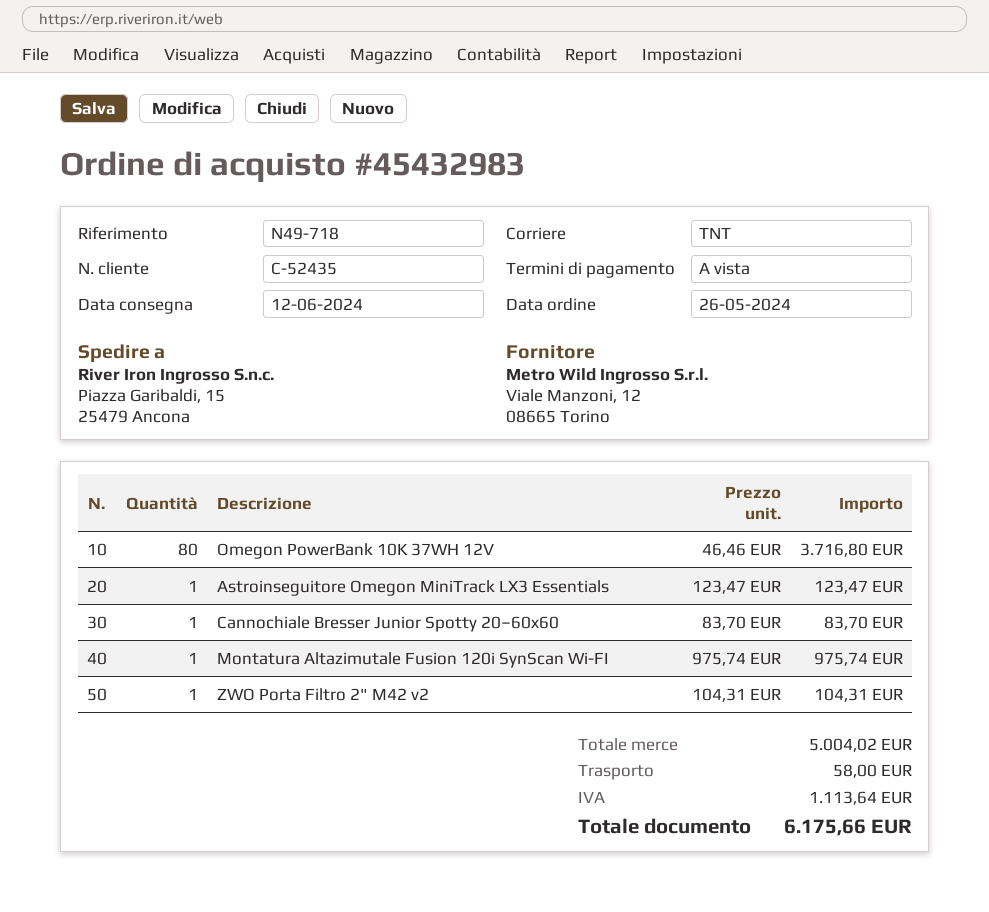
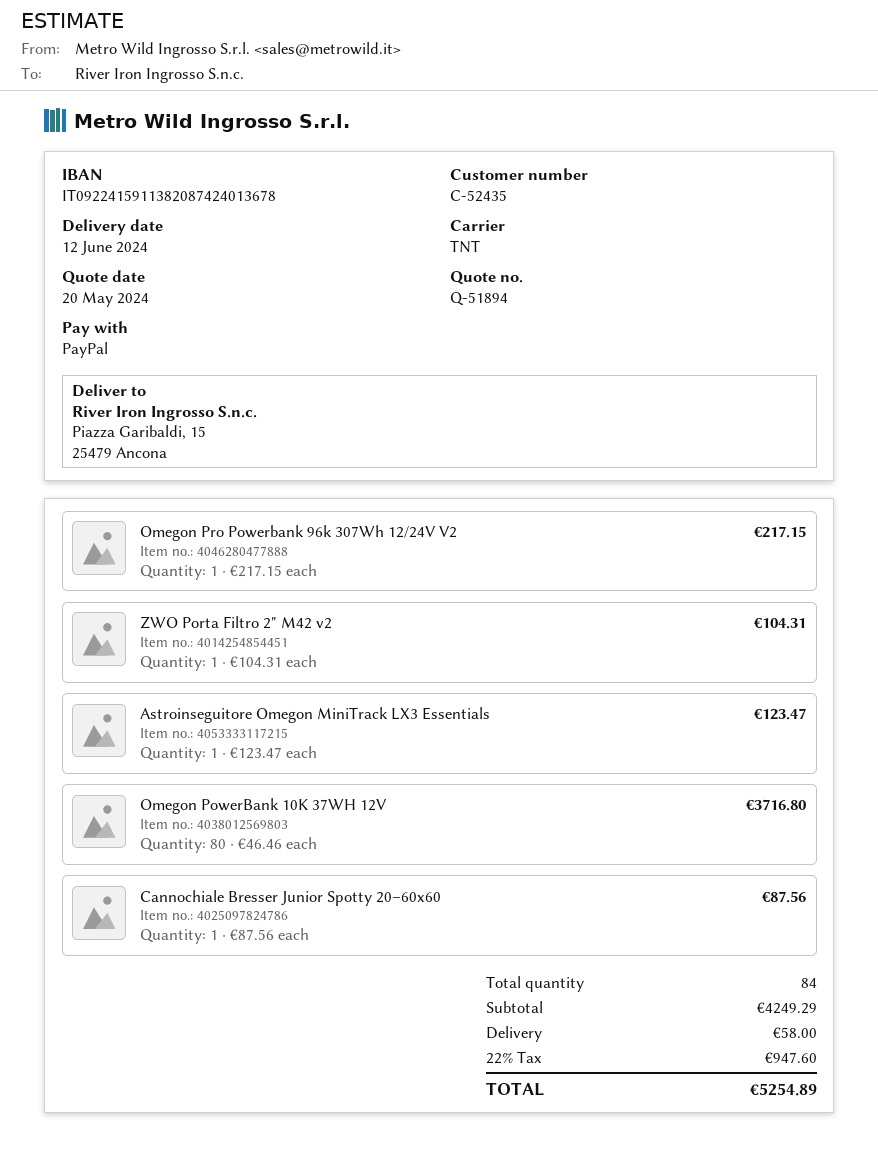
Cannochiale Bresser Junior Spotty 20–60x60: 1 x 83.70 = 83.70 -> 1 x 87.56 = 87.56
Montatura Altazimutale Fusion 120i SynScan Wi-FI: 1 x 975.74 = 975.74 -> none
Omegon Pro Powerbank 96k 307Wh 12/24V V2: none -> 1 x 217.15 = 217.15
subtotal: 5004.02 -> 4249.29
tax: 1113.64 -> 947.60
total: 6175.66 -> 5254.89

